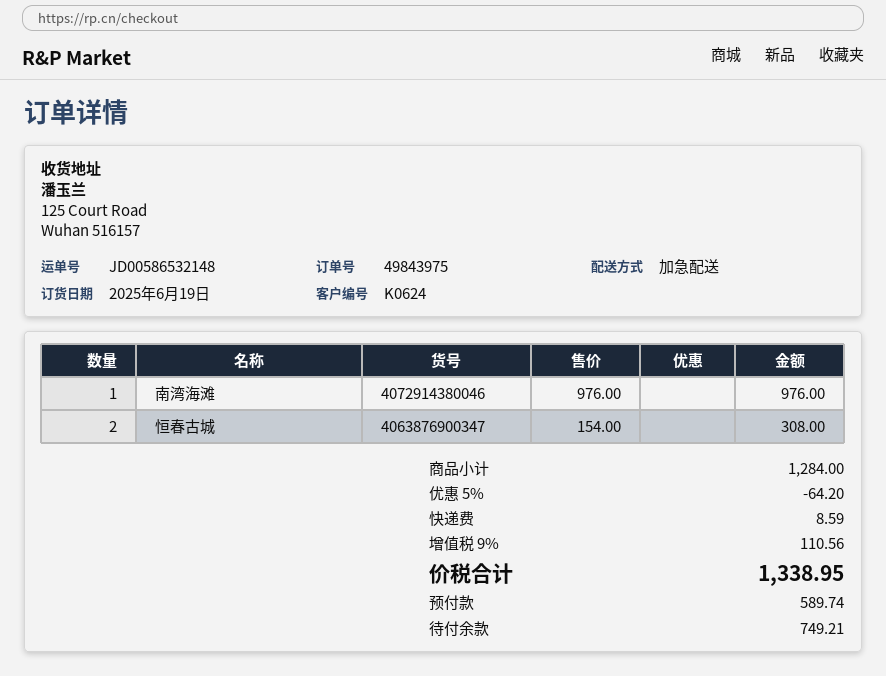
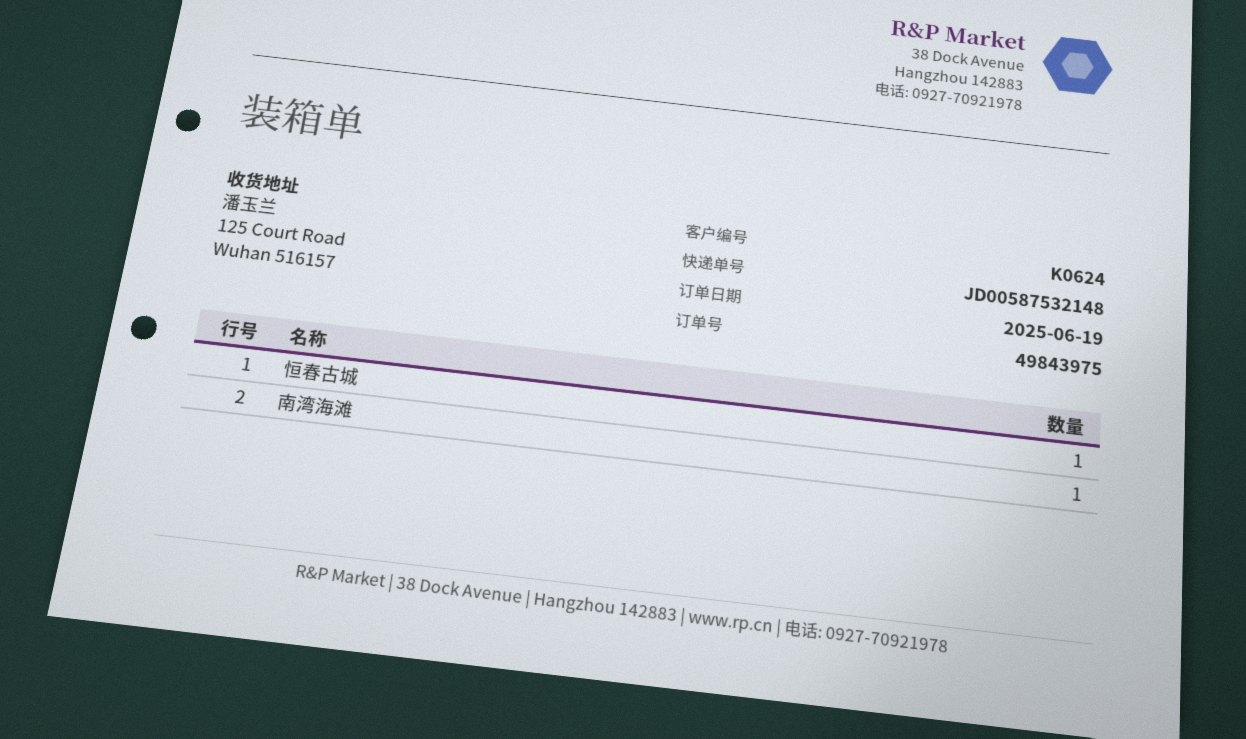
tracking number: JD00586532148 -> JD00587532148
恒春古城: 2 -> 1

